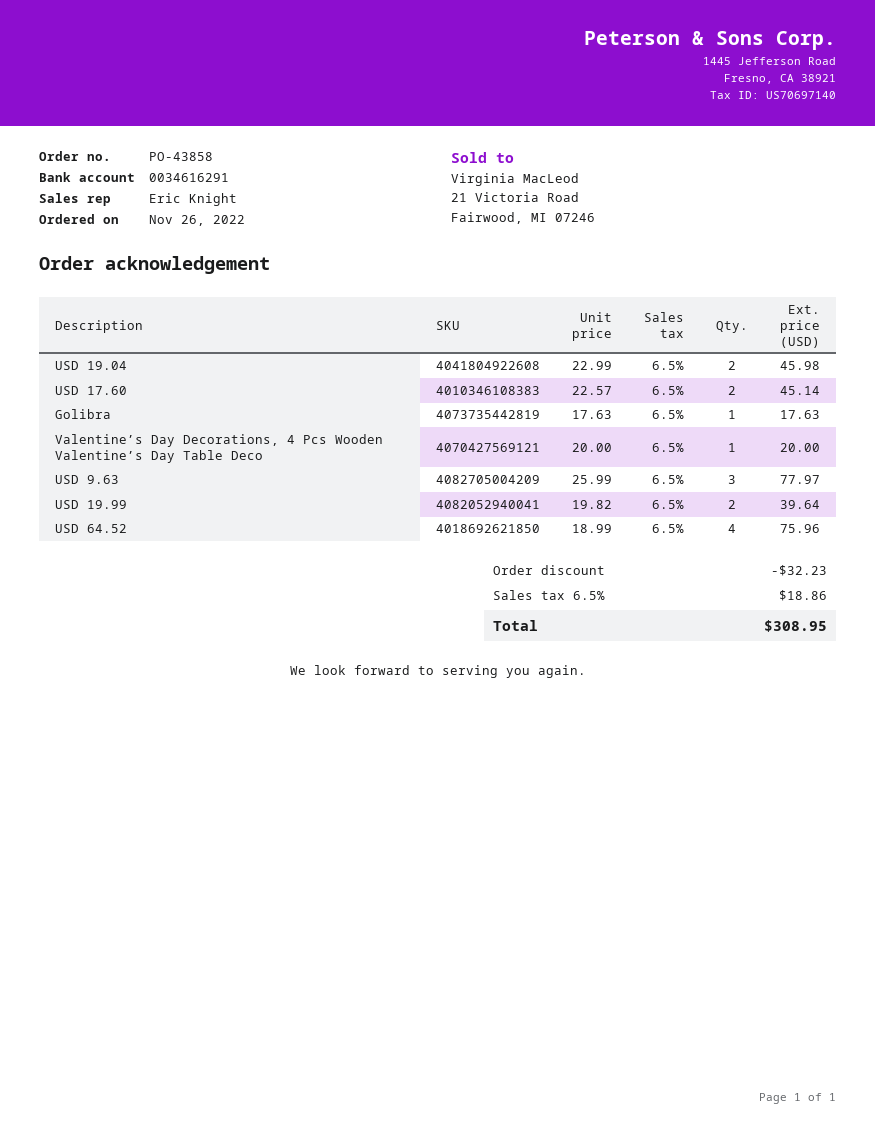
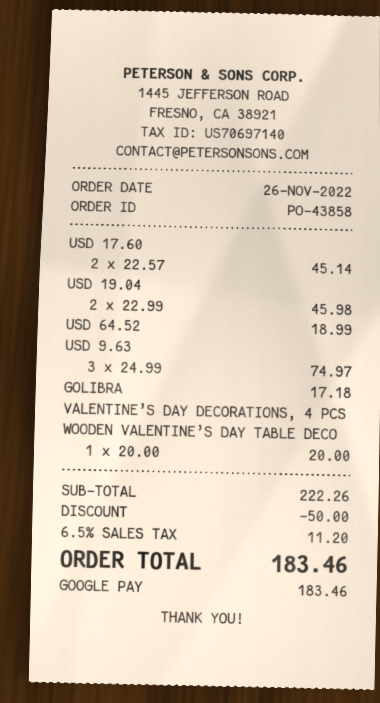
Golibra: 1 x 17.63 = 17.63 -> 1 x 17.18 = 17.18
USD 9.63: 3 x 25.99 = 77.97 -> 3 x 24.99 = 74.97
USD 19.99: 2 x 19.82 = 39.64 -> none
USD 64.52: 4 x 18.99 = 75.96 -> 1 x 18.99 = 18.99
discount: 32.23 -> 50.00
tax: 6.5% = 18.86 -> 6.5% = 11.20
total: 308.95 -> 183.46

